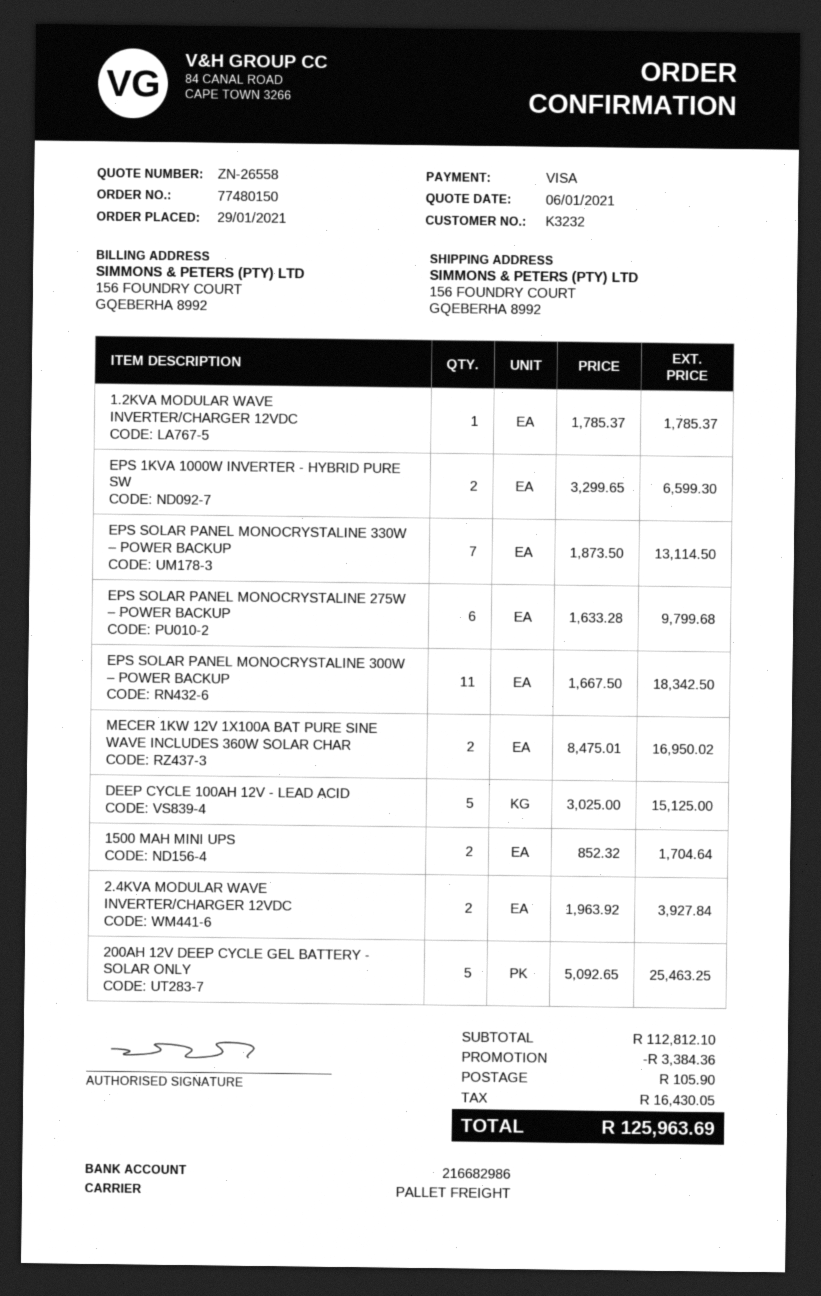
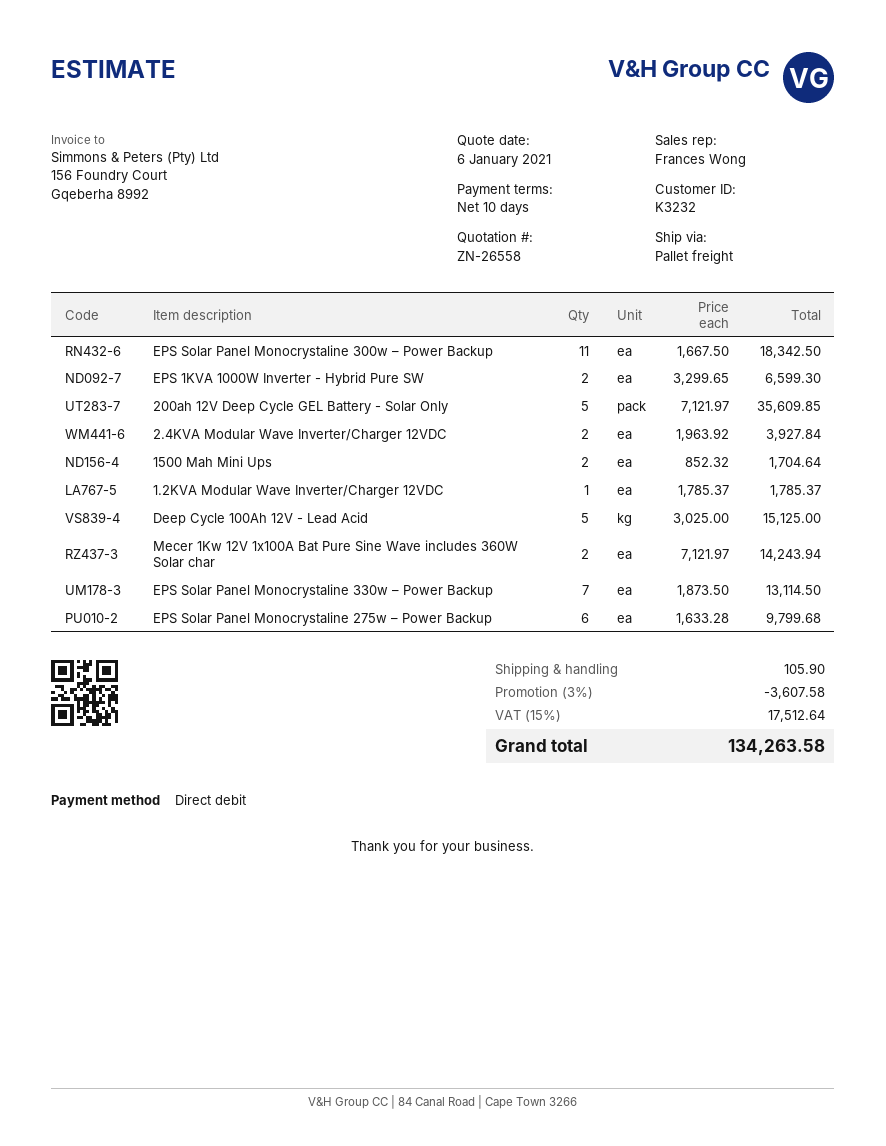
payment method: Visa -> direct debit
MECER 1KW 12V 1X100A BAT PURE SINE WAVE INCLUDES 360W SOLAR CHAR: 2 x 8475.01 = 16950.02 -> 2 x 7121.97 = 14243.94
200AH 12V DEEP CYCLE GEL BATTERY - SOLAR ONLY: 5 x 5092.65 = 25463.25 -> 5 x 7121.97 = 35609.85
discount: 3384.36 -> 3607.58
tax: 16430.05 -> 17512.64
total: 125963.69 -> 134263.58

